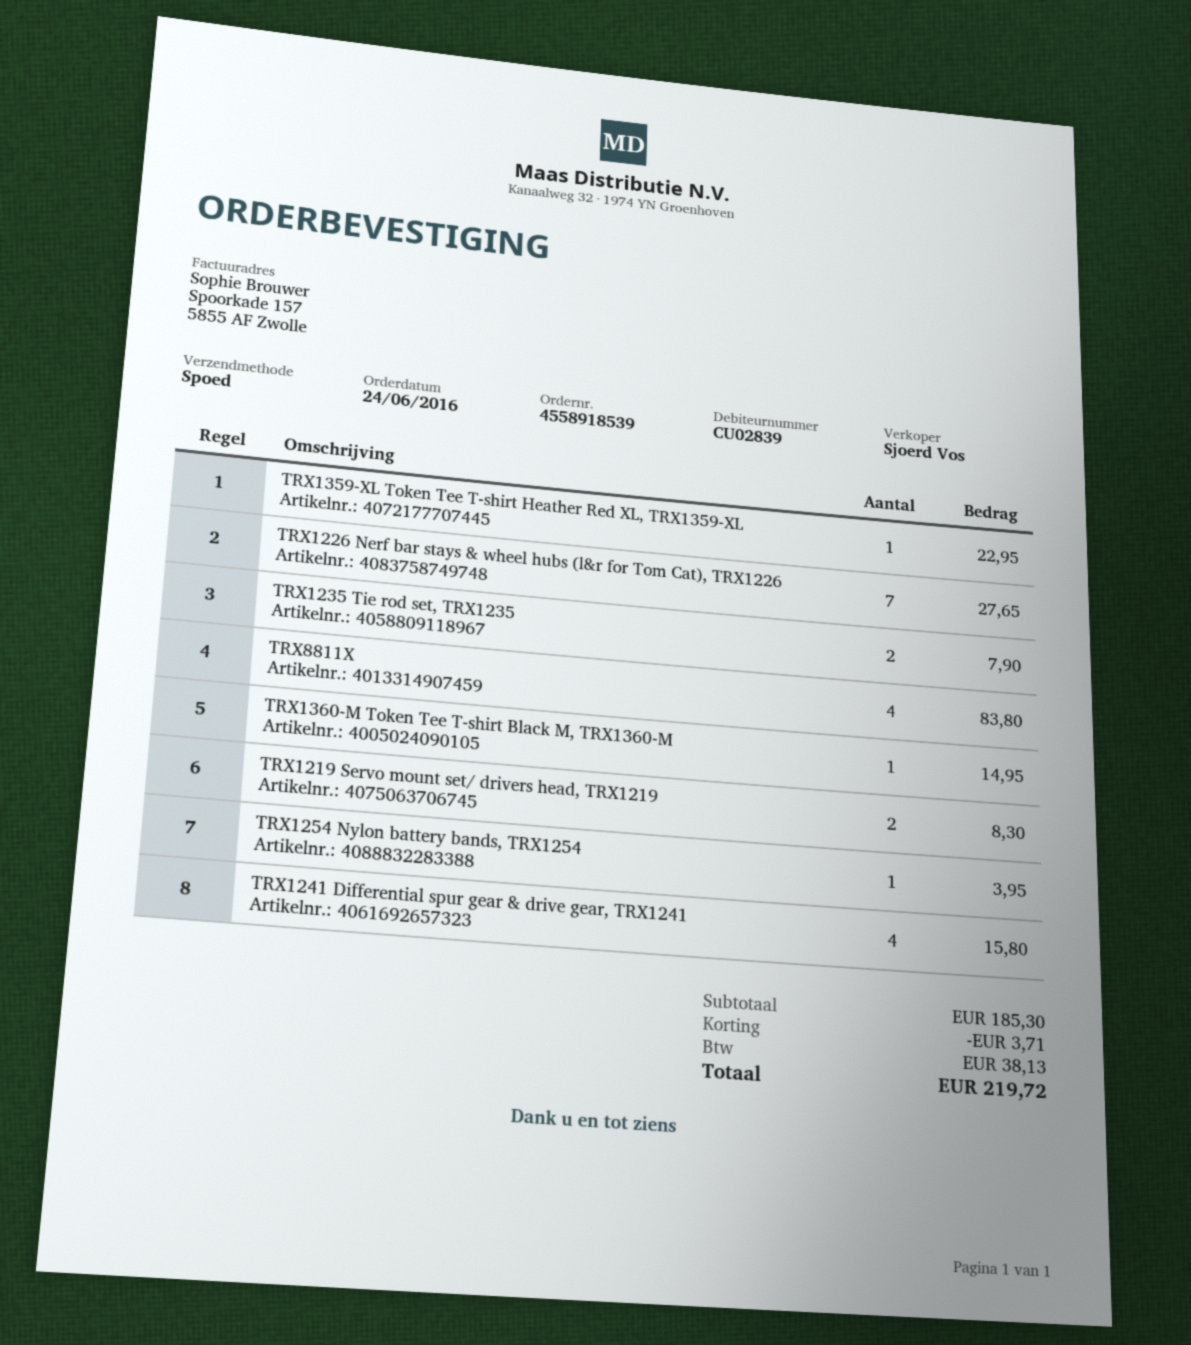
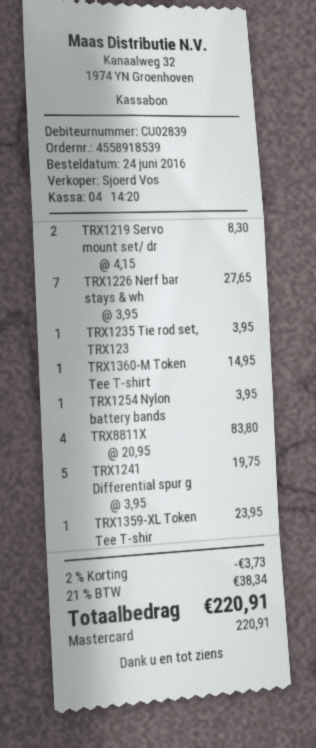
TRX1359-XL Token Tee T-shirt Heather Red XL, TRX1359-XL: 1 for 22.95 -> 1 for 23.95
TRX1235 Tie rod set, TRX1235: 2 for 7.90 -> 1 for 3.95
TRX1241 Differential spur gear & drive gear, TRX1241: 4 for 15.80 -> 5 for 19.75
discount: 3.71 -> 3.73
tax: 38.13 -> 38.34
total: 219.72 -> 220.91

